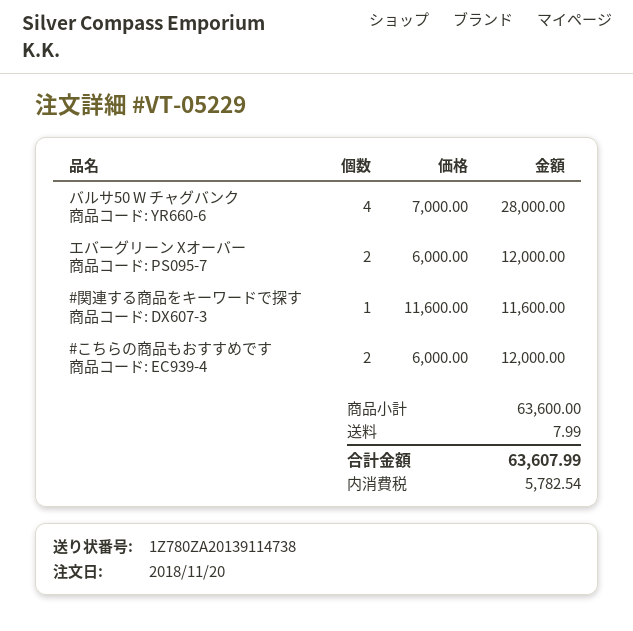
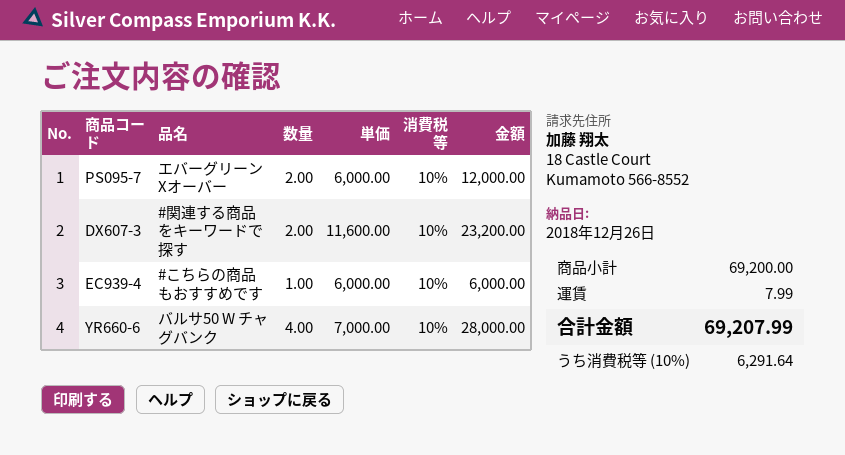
#関連する商品をキーワードで探す: 1 x 11600.00 = 11600.00 -> 2 x 11600.00 = 23200.00
#こちらの商品もおすすめです: 2 x 6000.00 = 12000.00 -> 1 x 6000.00 = 6000.00
subtotal: 63600.00 -> 69200.00
tax: 5782.54 -> 6291.64
total: 63607.99 -> 69207.99

